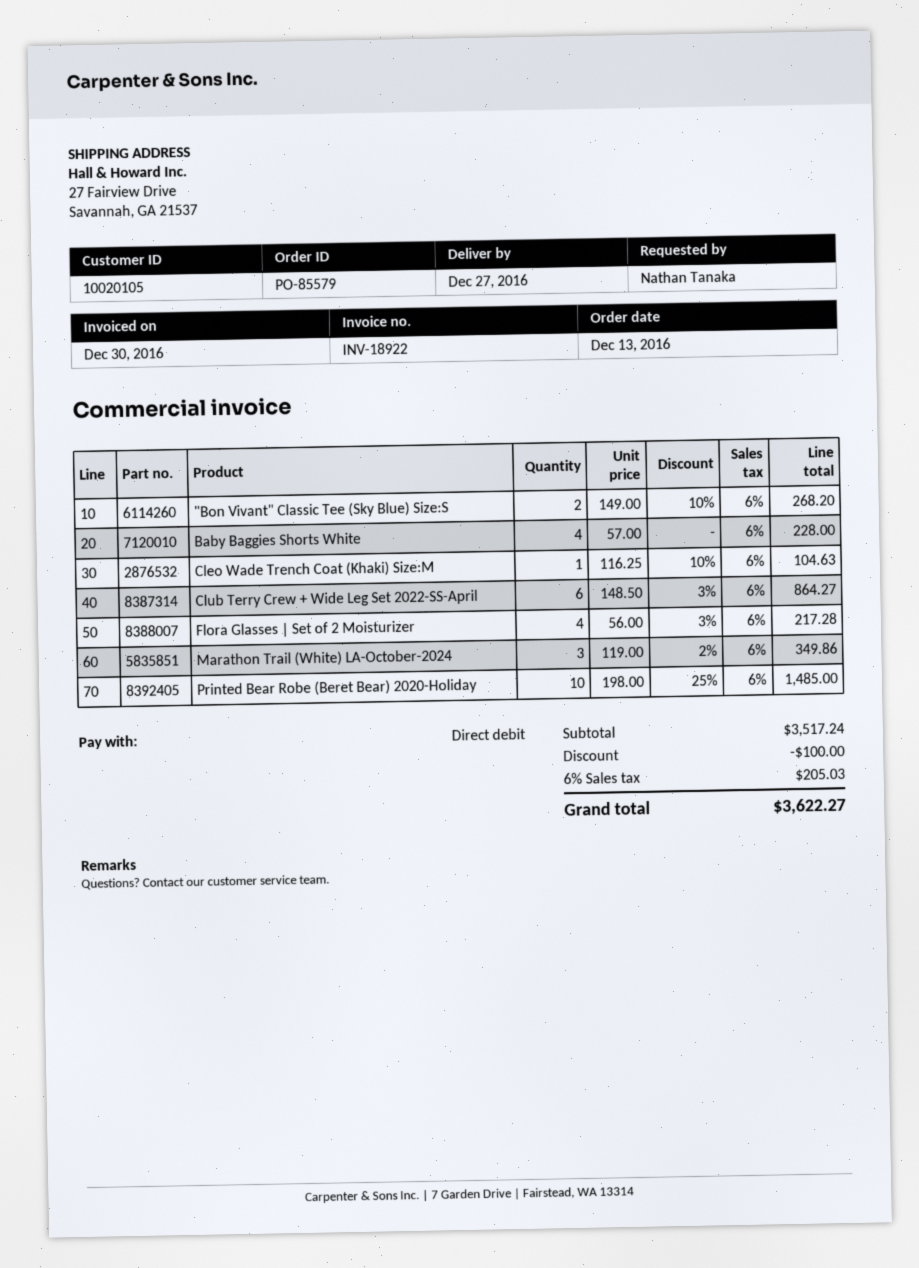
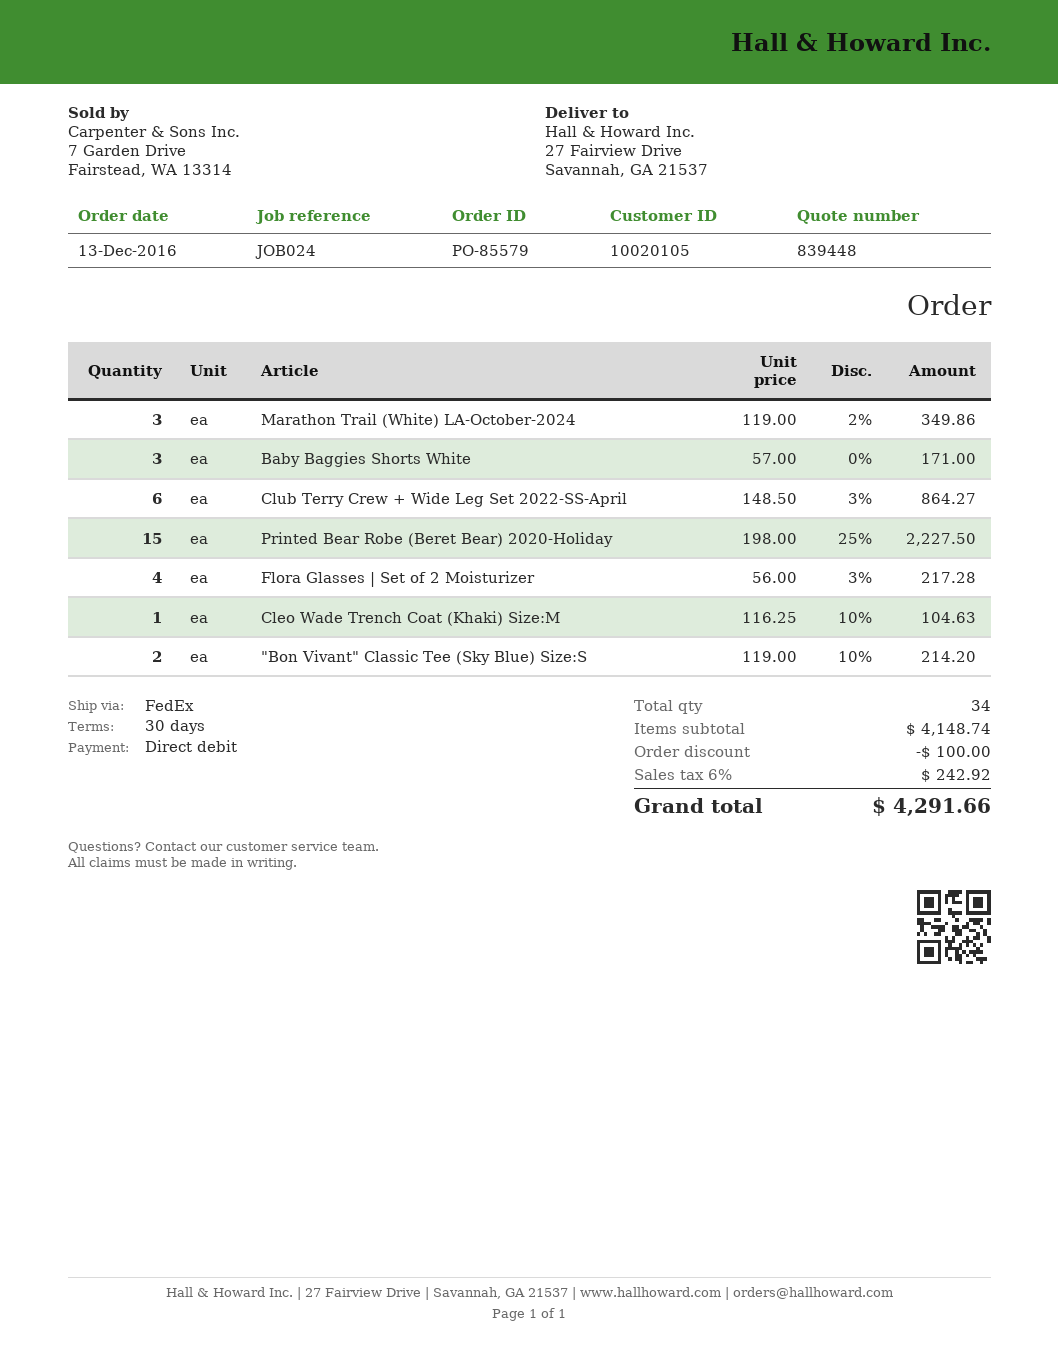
"Bon Vivant" Classic Tee (Sky Blue) Size:S: 2 x 149.00 - 10% = 268.20 -> 2 x 119.00 - 10% = 214.20
Baby Baggies Shorts White: 4 x 57.00 = 228.00 -> 3 x 57.00 = 171.00
Printed Bear Robe (Beret Bear) 2020-Holiday: 10 x 198.00 - 25% = 1485.00 -> 15 x 198.00 - 25% = 2227.50
subtotal: 3517.24 -> 4148.74
tax: 6% = 205.03 -> 6% = 242.92
total: 3622.27 -> 4291.66

